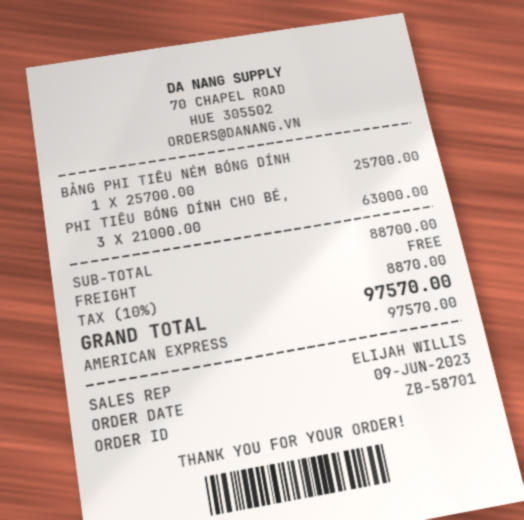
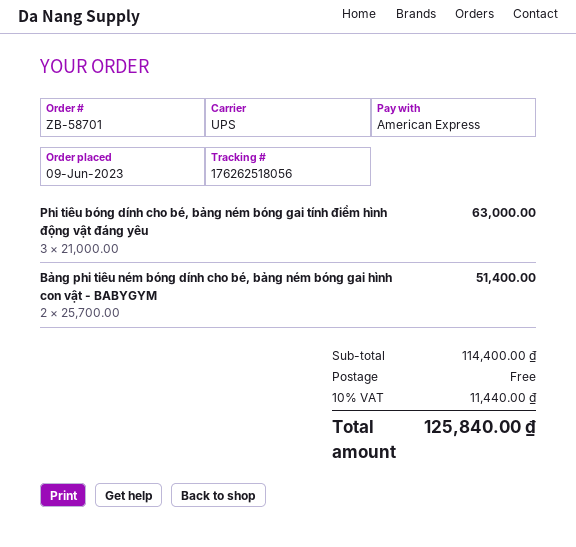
BẢNG PHI TIÊU NÉM BÓNG DÍNH: 1 x 25700.00 = 25700.00 -> 2 x 25700.00 = 51400.00
subtotal: 88700.00 -> 114400.00
tax: 10% = 8870.00 -> 10% = 11440.00
total: 97570.00 -> 125840.00

